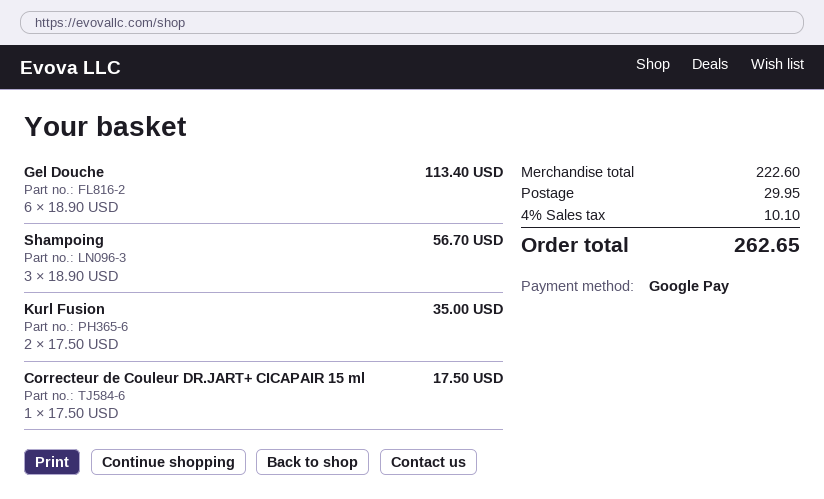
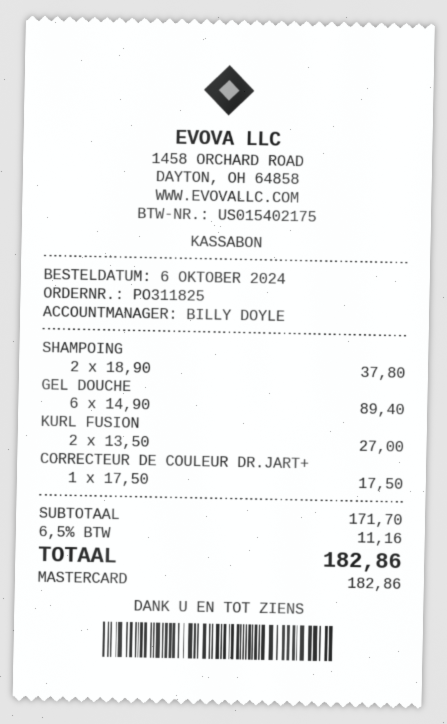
payment method: Google Pay -> Mastercard
Gel Douche: 6 x 18.90 = 113.40 -> 6 x 14.90 = 89.40
Shampoing: 3 x 18.90 = 56.70 -> 2 x 18.90 = 37.80
Kurl Fusion: 2 x 17.50 = 35.00 -> 2 x 13.50 = 27.00
subtotal: 222.60 -> 171.70
shipping: 29.95 -> none
tax: 4% = 10.10 -> 6.5% = 11.16
total: 262.65 -> 182.86

